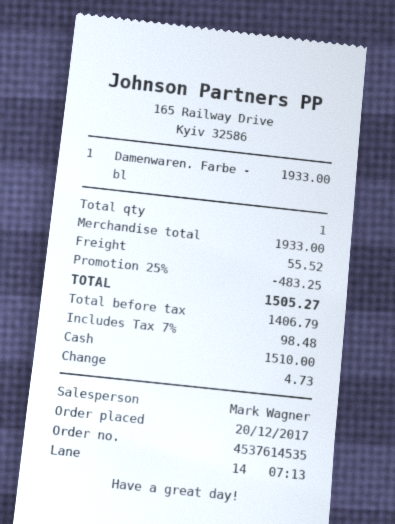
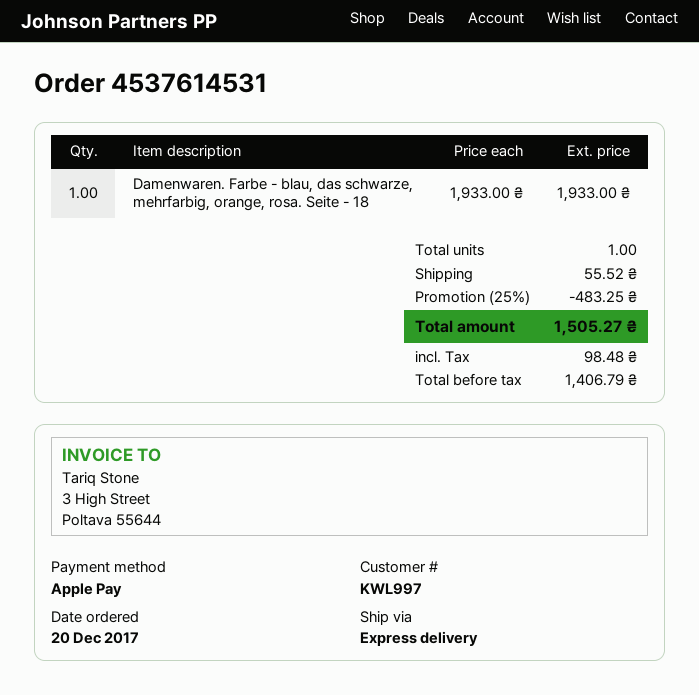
order number: 4537614535 -> 4537614531
payment method: cash -> Apple Pay

